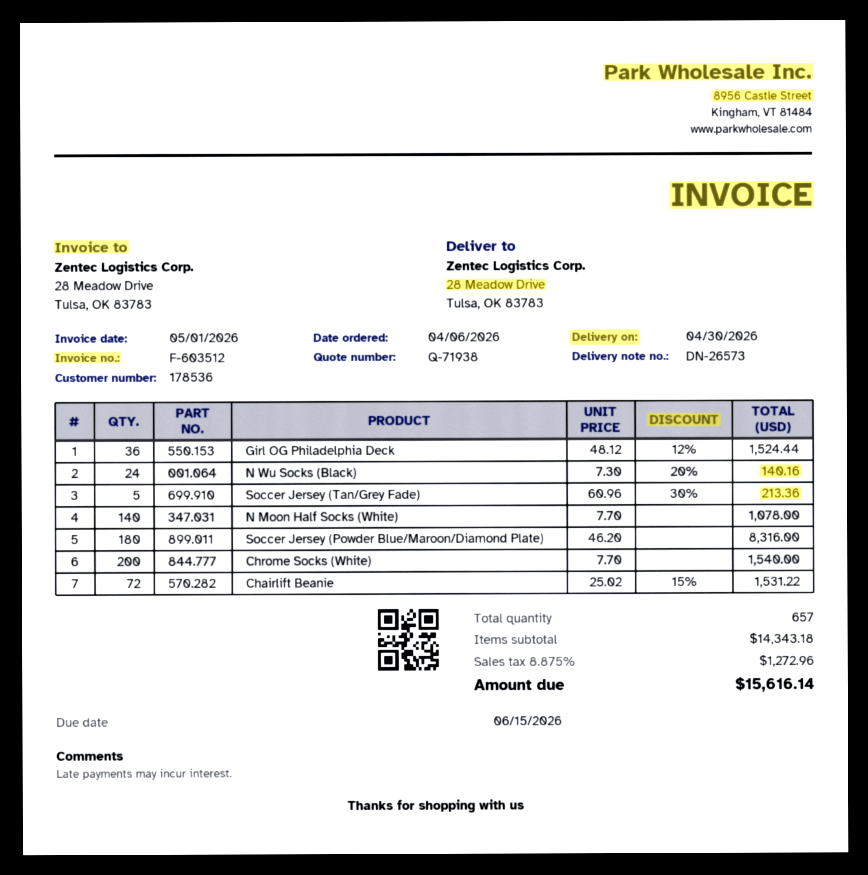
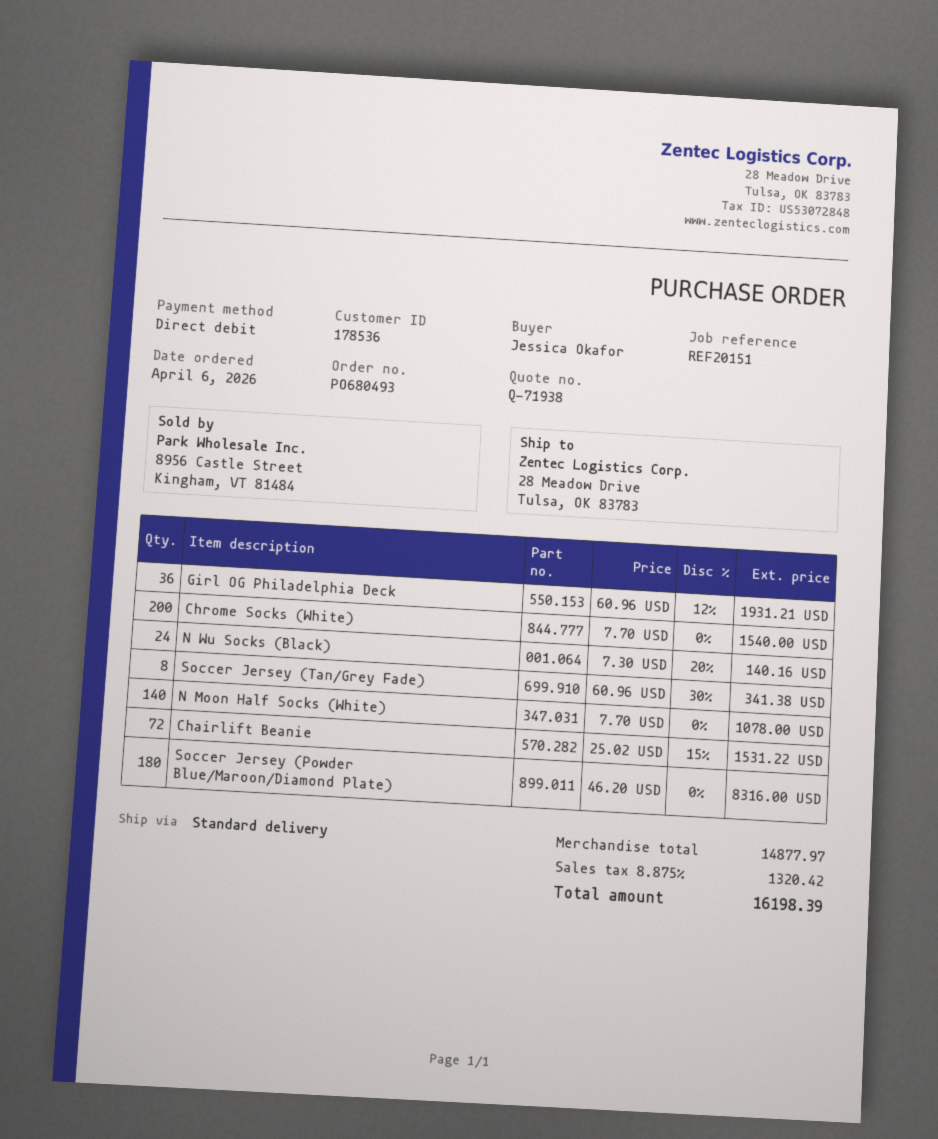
Girl OG Philadelphia Deck: 36 x 48.12 - 12% = 1524.44 -> 36 x 60.96 - 12% = 1931.21
Soccer Jersey (Tan/Grey Fade): 5 x 60.96 - 30% = 213.36 -> 8 x 60.96 - 30% = 341.38
subtotal: 14343.18 -> 14877.97
tax: 8.875% = 1272.96 -> 8.875% = 1320.42
total: 15616.14 -> 16198.39

